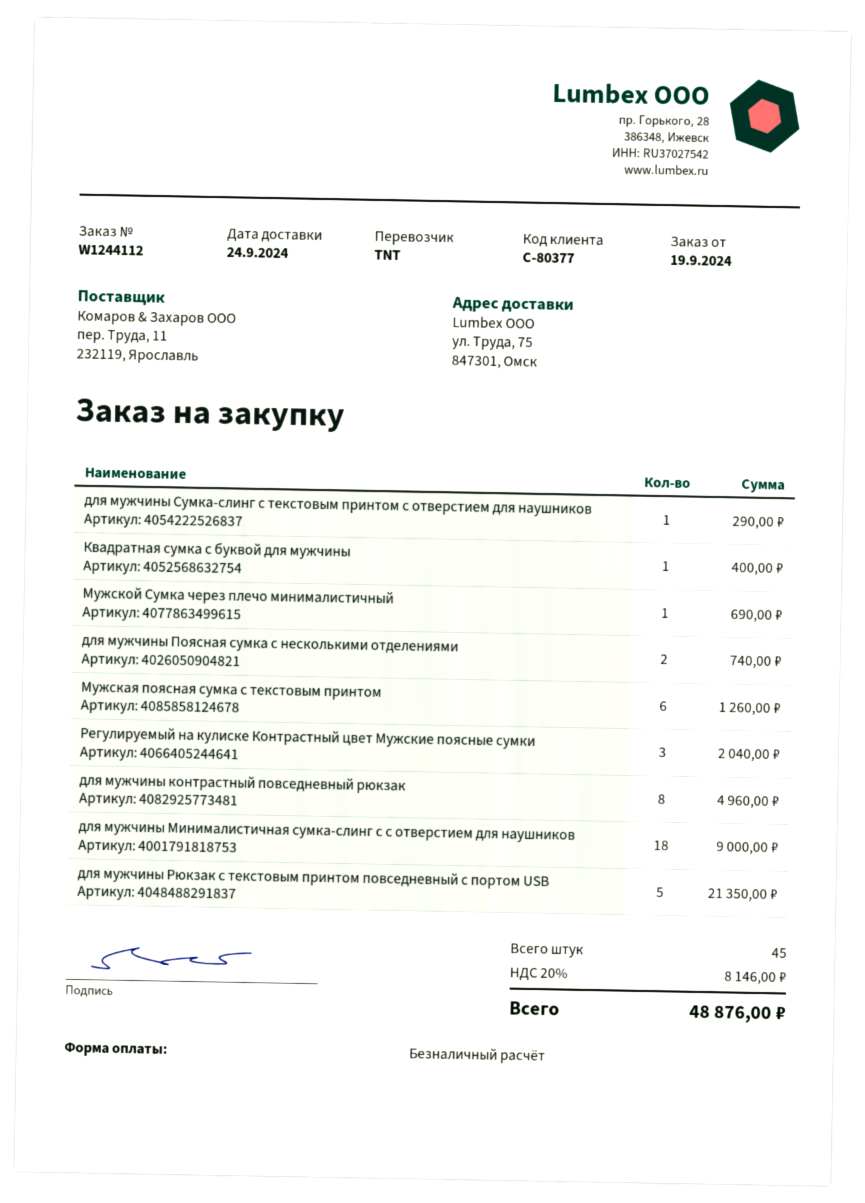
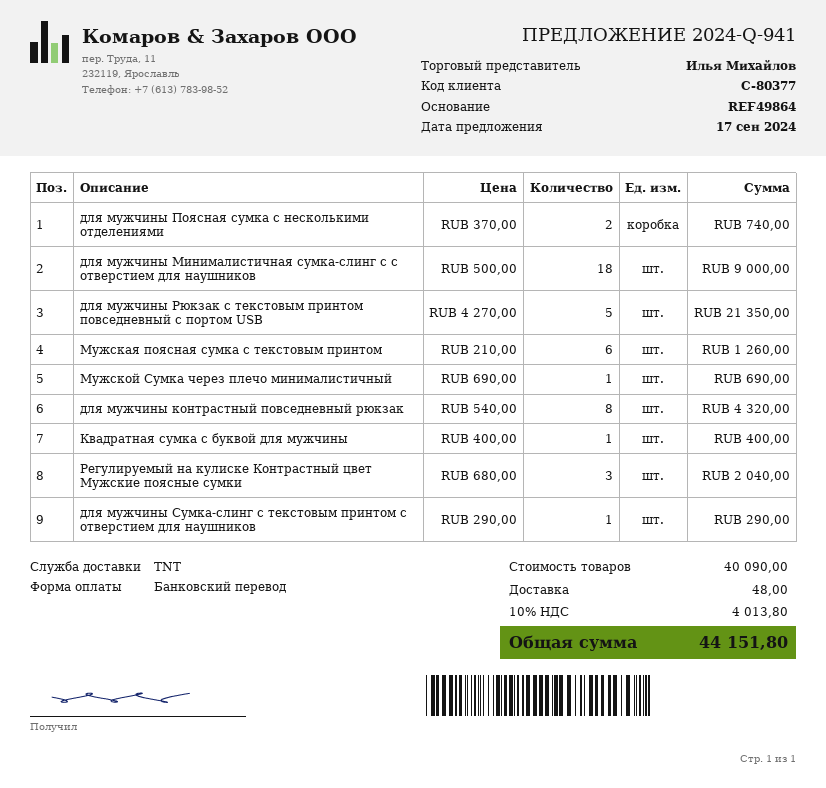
для мужчины контрастный повседневный рюкзак: 8 for 4960.00 -> 8 for 4320.00
shipping: none -> 48.00
tax: 20% = 8146.00 -> 10% = 4013.80
total: 48876.00 -> 44151.80

